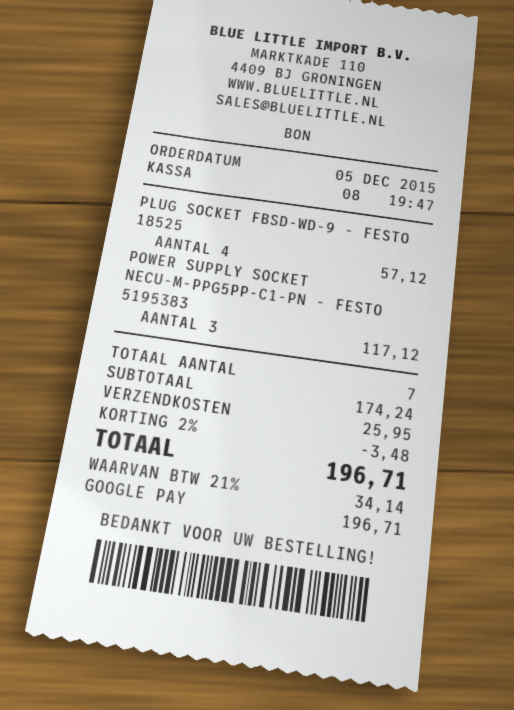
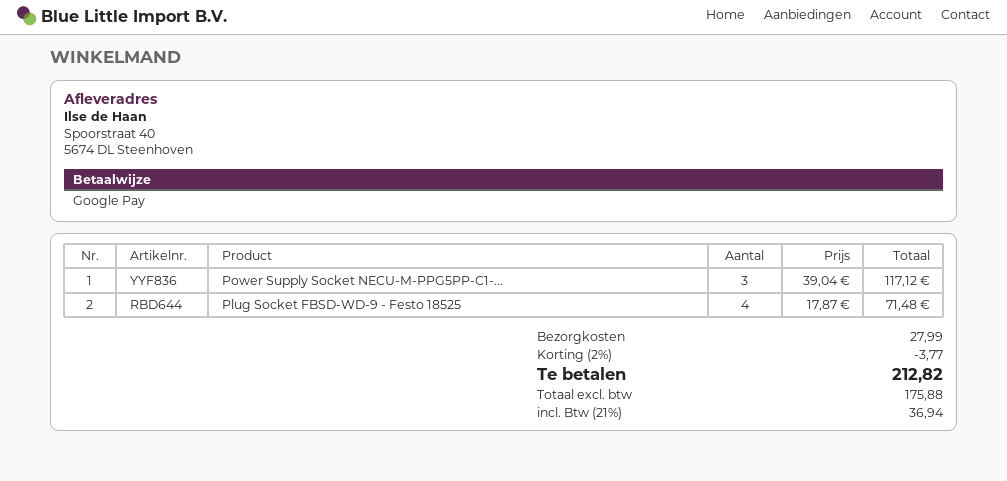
PLUG SOCKET FBSD-WD-9 - FESTO 18525: 4 for 57.12 -> 4 for 71.48
discount: 2% = 3.48 -> 2% = 3.77
shipping: 25.95 -> 27.99
tax: 21% = 34.14 -> 21% = 36.94
total: 196.71 -> 212.82

